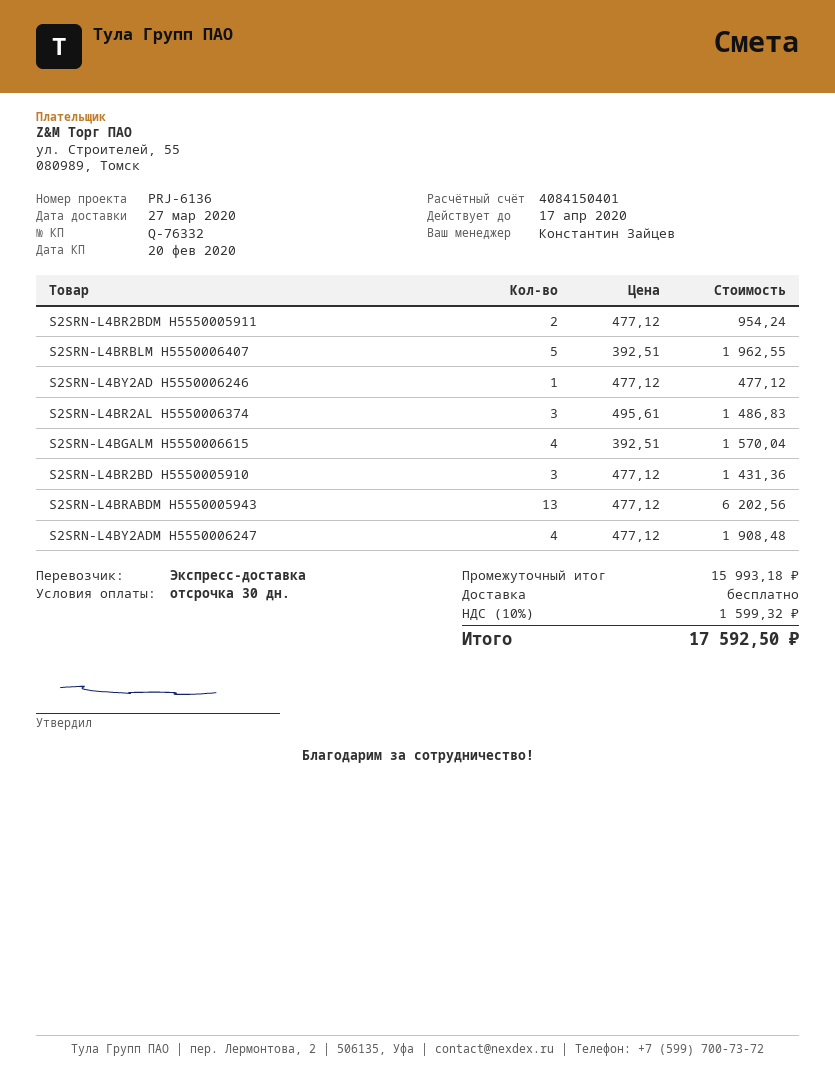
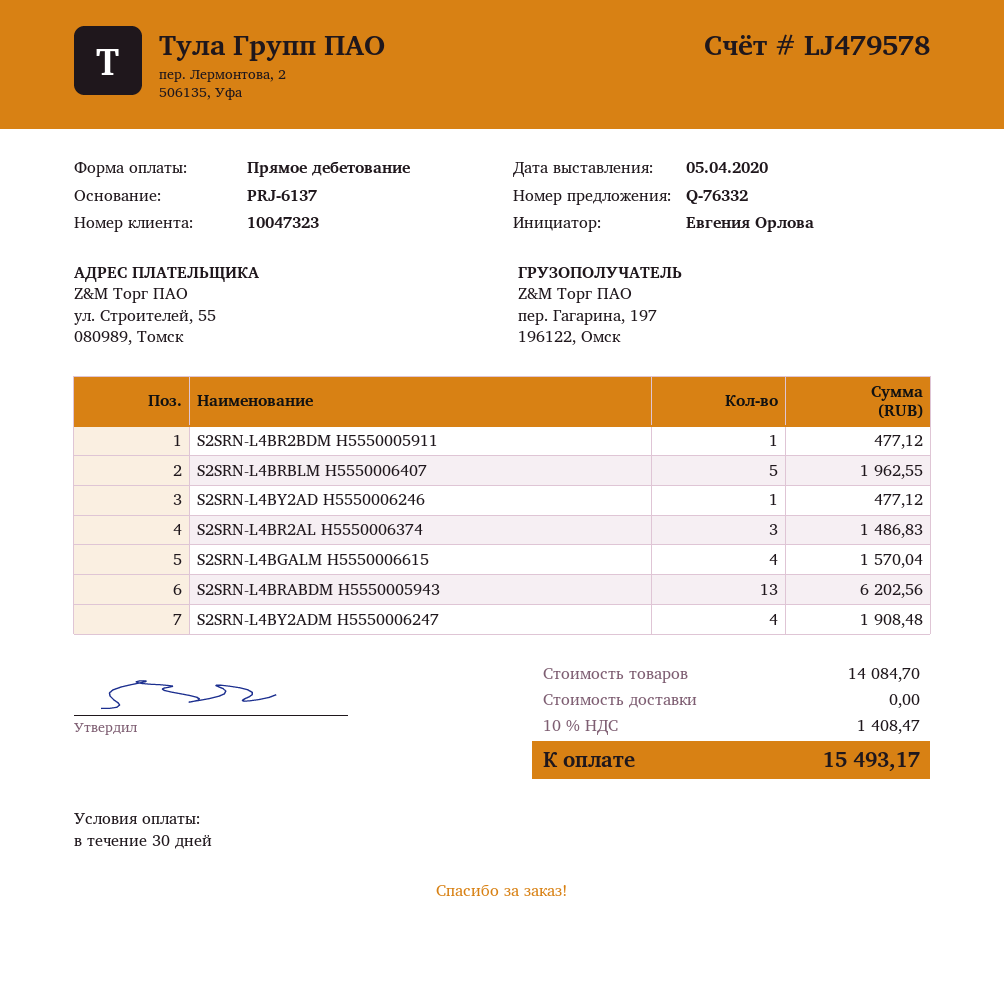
reference: PRJ-6136 -> PRJ-6137
S2SRN-L4BR2BDM H5550005911: 2 for 954.24 -> 1 for 477.12
S2SRN-L4BR2BD H5550005910: 3 for 1431.36 -> none
subtotal: 15993.18 -> 14084.70
tax: 10% = 1599.32 -> 10% = 1408.47
total: 17592.50 -> 15493.17

